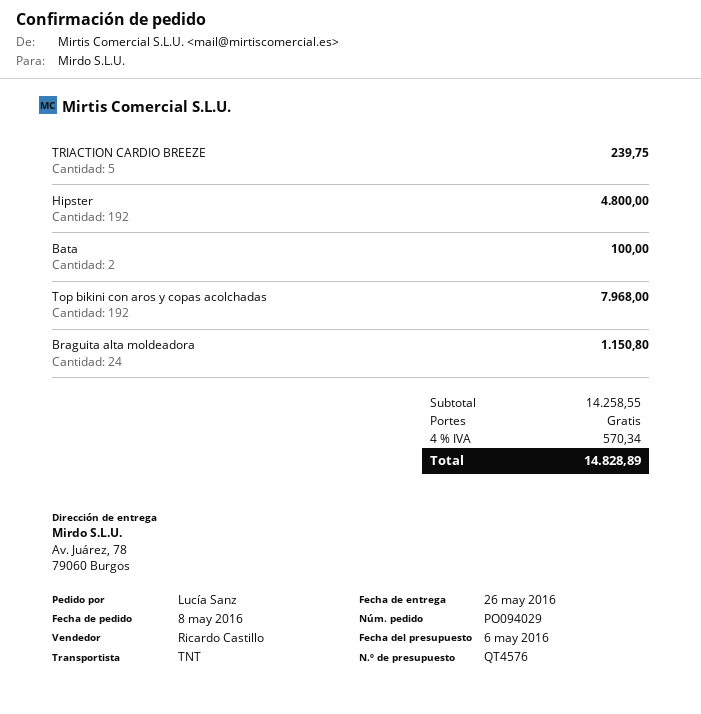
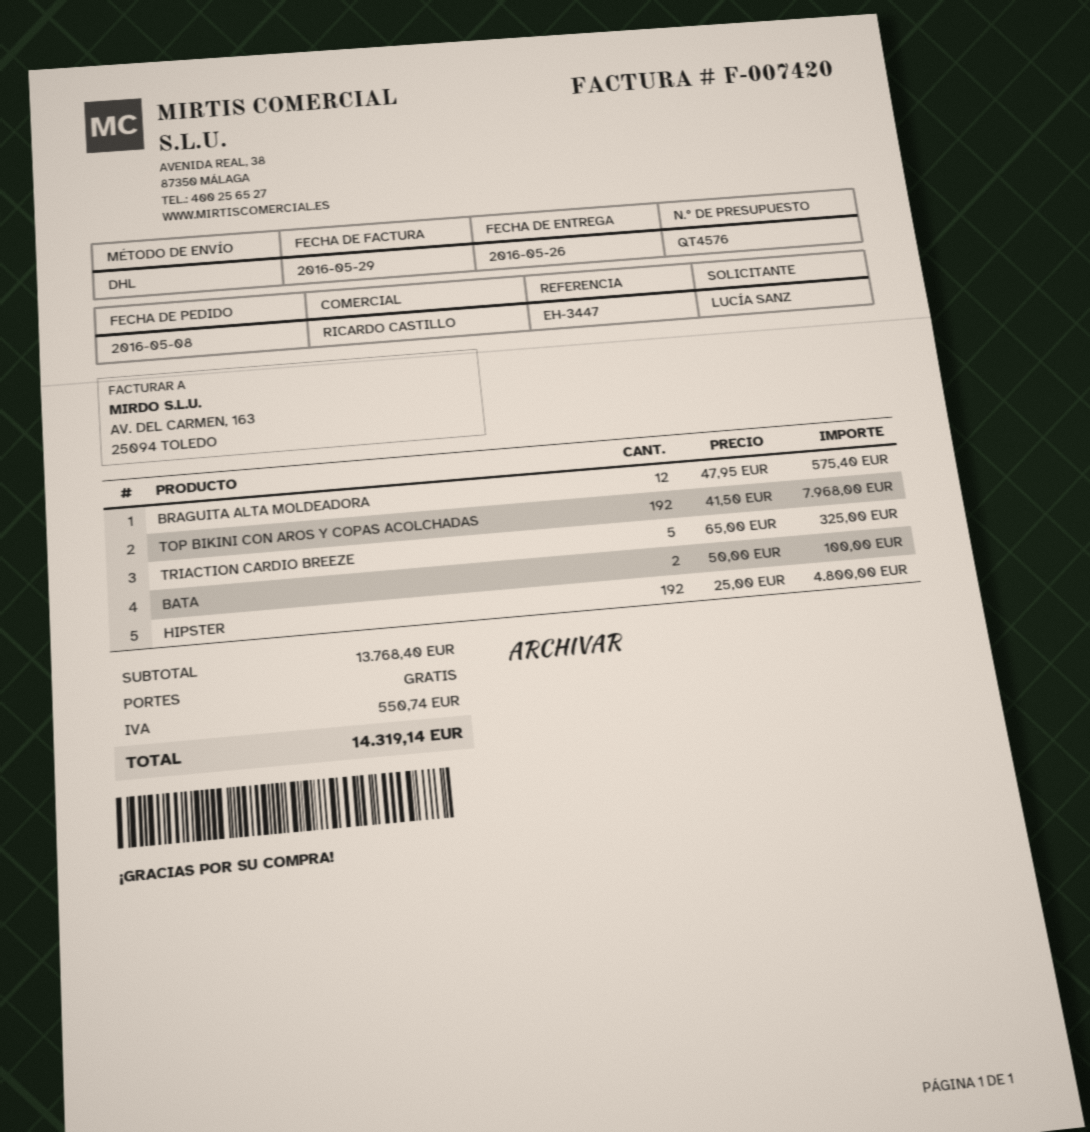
shipping method: TNT -> DHL
TRIACTION CARDIO BREEZE: 5 for 239.75 -> 5 for 325.00
Braguita alta moldeadora: 24 for 1150.80 -> 12 for 575.40
subtotal: 14258.55 -> 13768.40
tax: 570.34 -> 550.74
total: 14828.89 -> 14319.14

